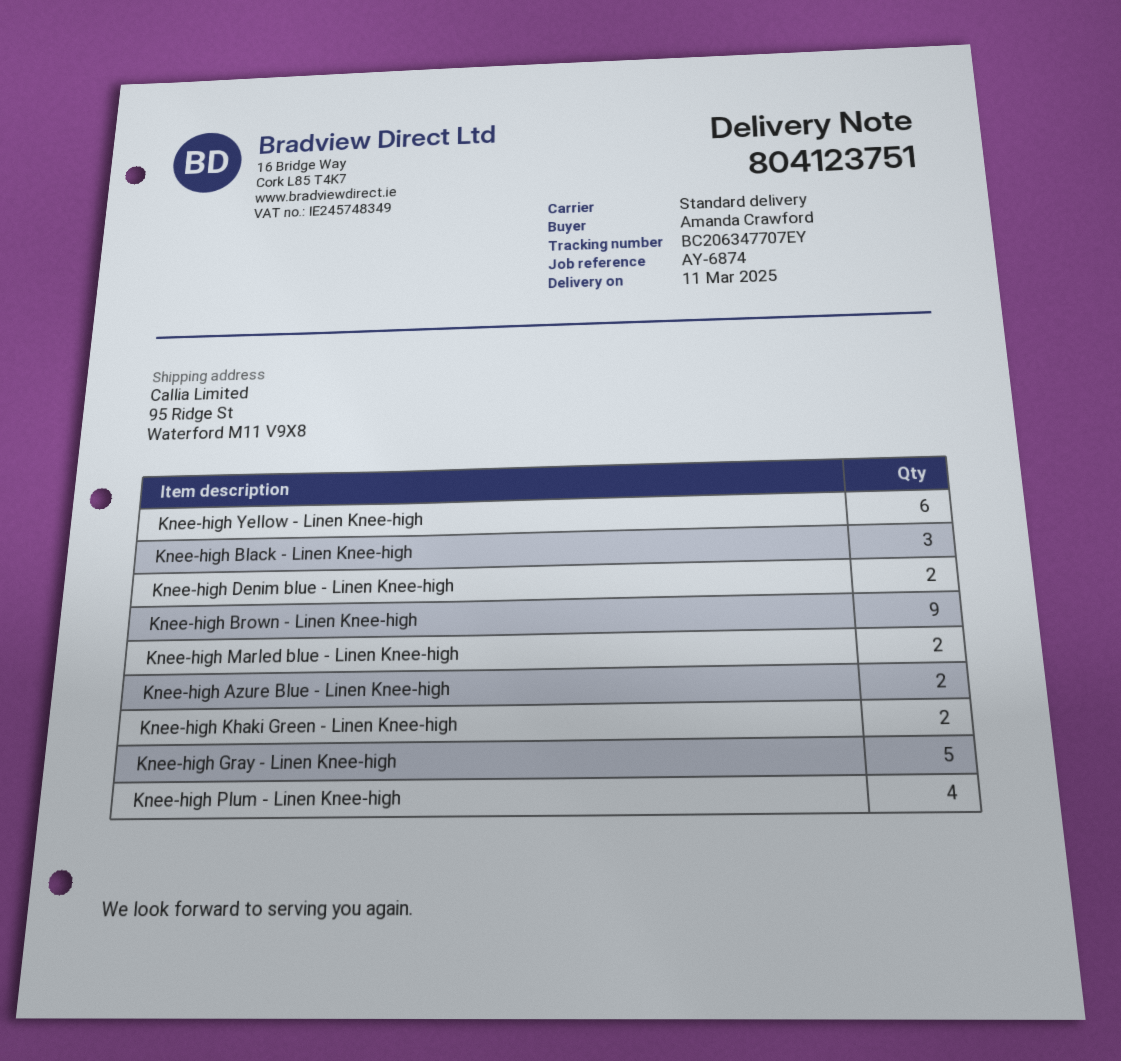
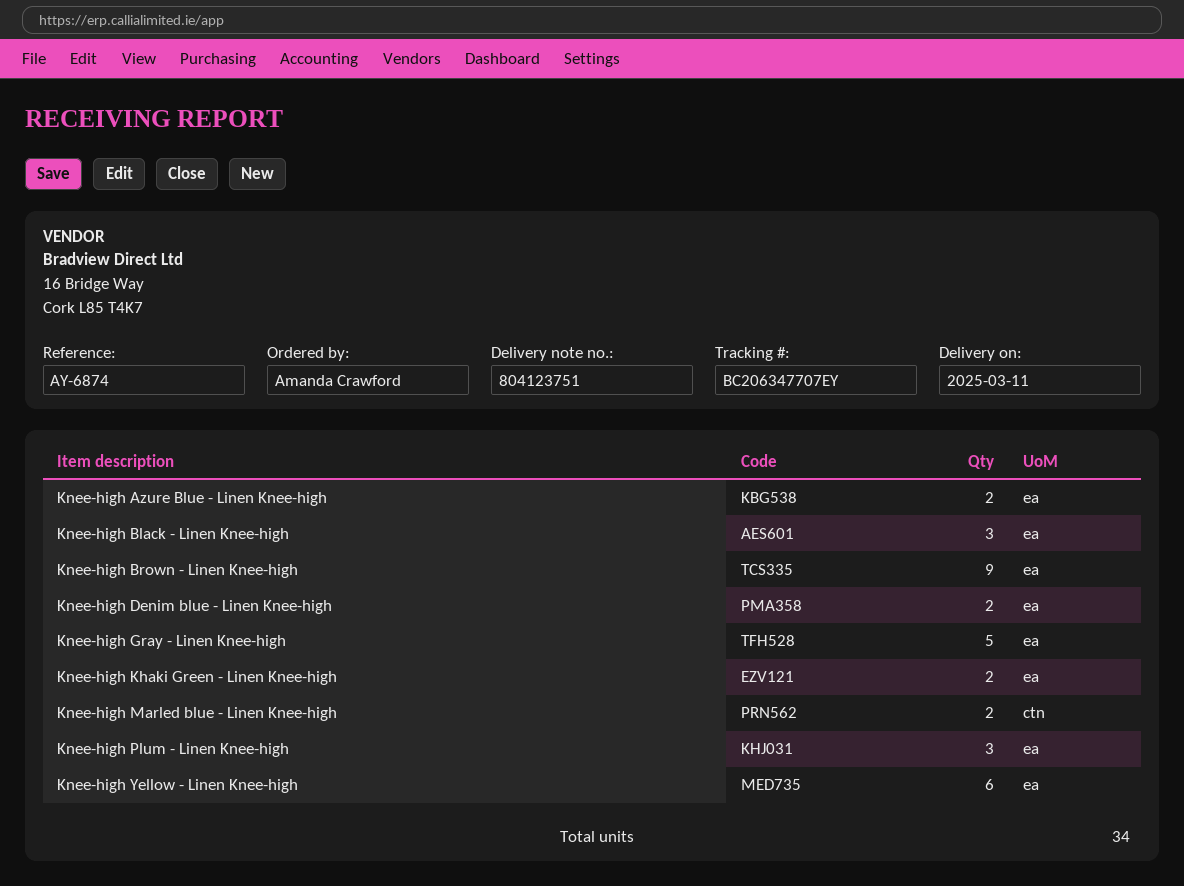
Knee-high Plum - Linen Knee-high: 4 -> 3

